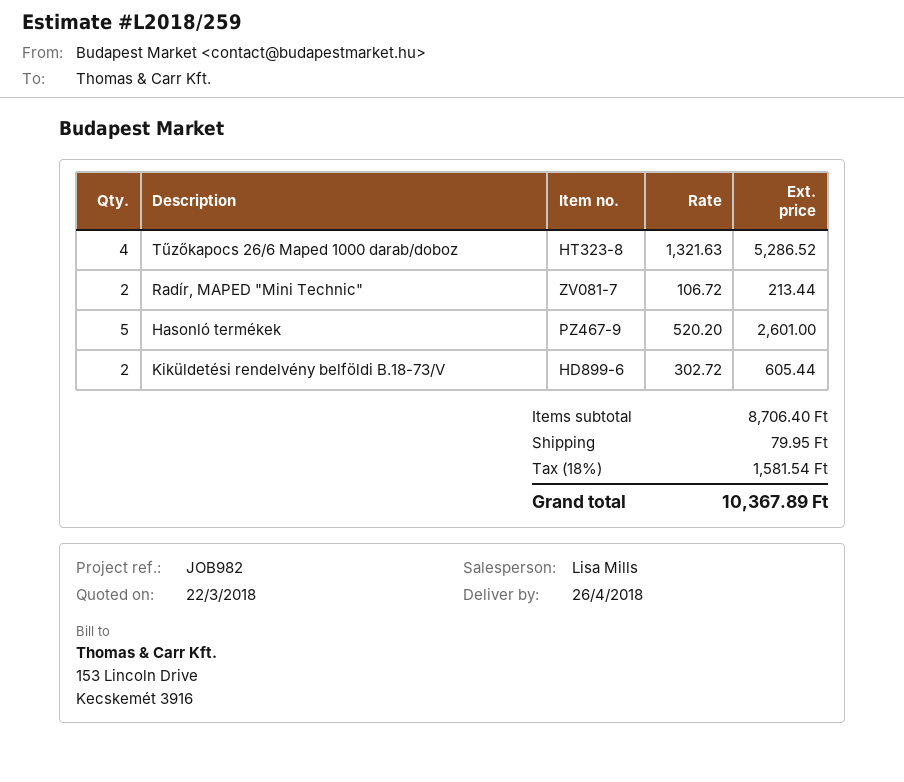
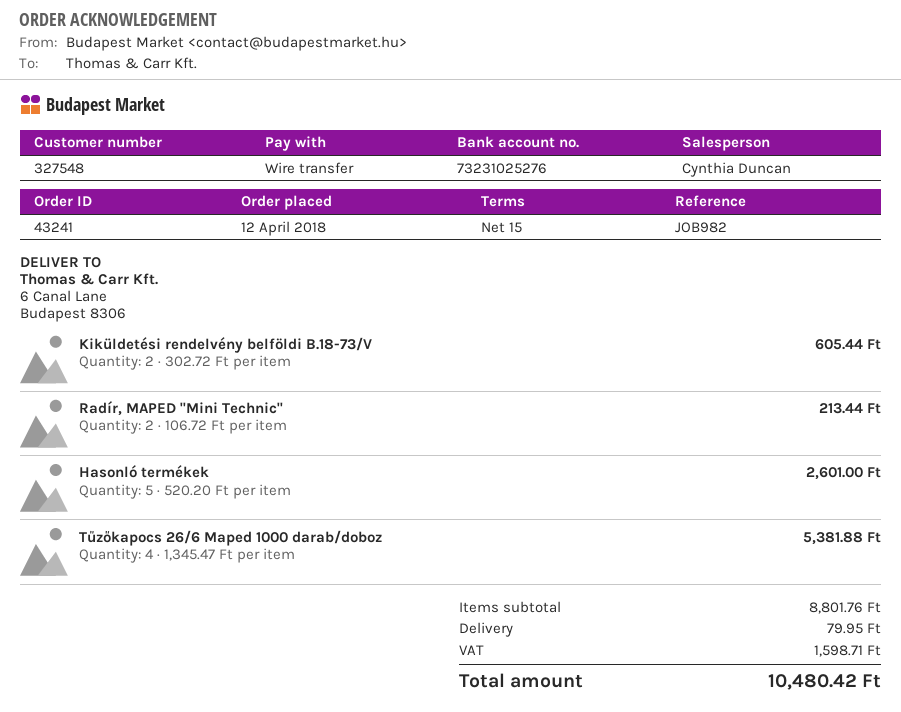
sales rep: Lisa Mills -> Cynthia Duncan
Tűzőkapocs 26/6 Maped 1000 darab/doboz: 4 x 1321.63 = 5286.52 -> 4 x 1345.47 = 5381.88
subtotal: 8706.40 -> 8801.76
tax: 1581.54 -> 1598.71
total: 10367.89 -> 10480.42

